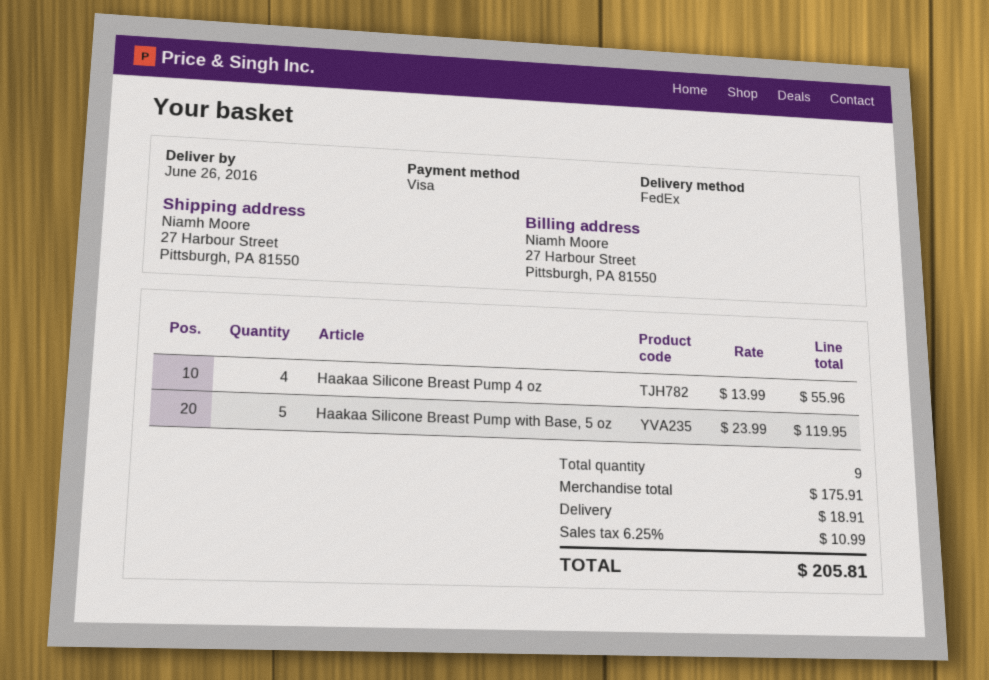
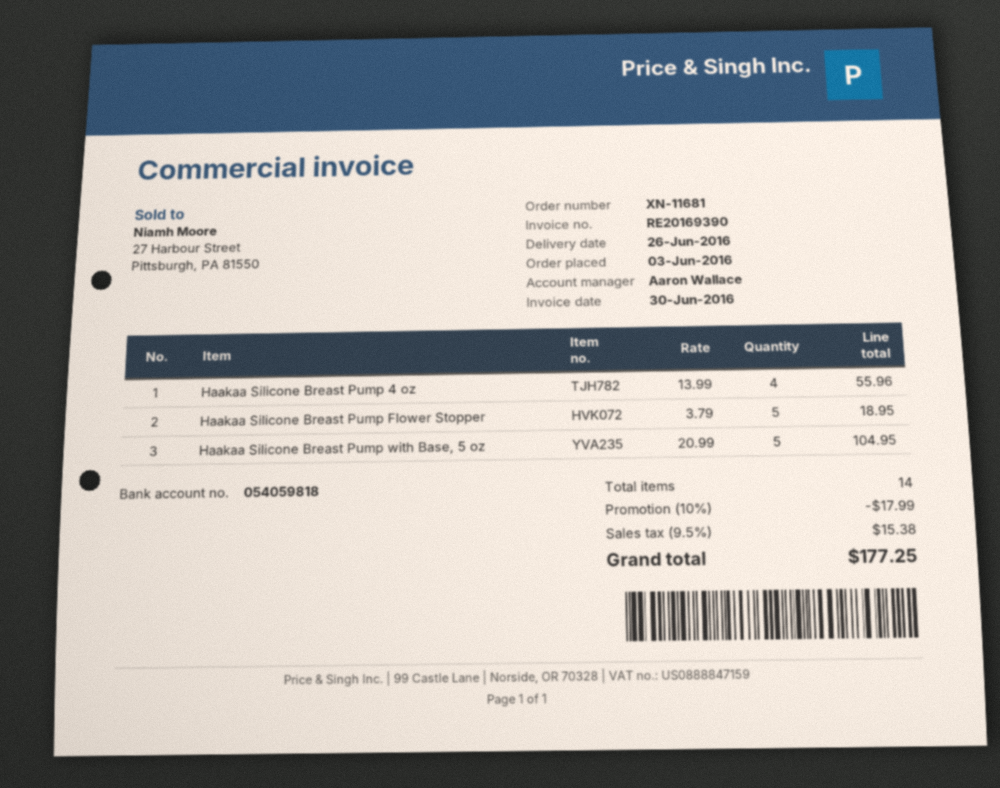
Haakaa Silicone Breast Pump with Base, 5 oz: 5 x 23.99 = 119.95 -> 5 x 20.99 = 104.95
Haakaa Silicone Breast Pump Flower Stopper: none -> 5 x 3.79 = 18.95
total quantity: 9 -> 14
discount: none -> 10% = 17.99
shipping: 18.91 -> none
tax: 6.25% = 10.99 -> 9.5% = 15.38
total: 205.81 -> 177.25

